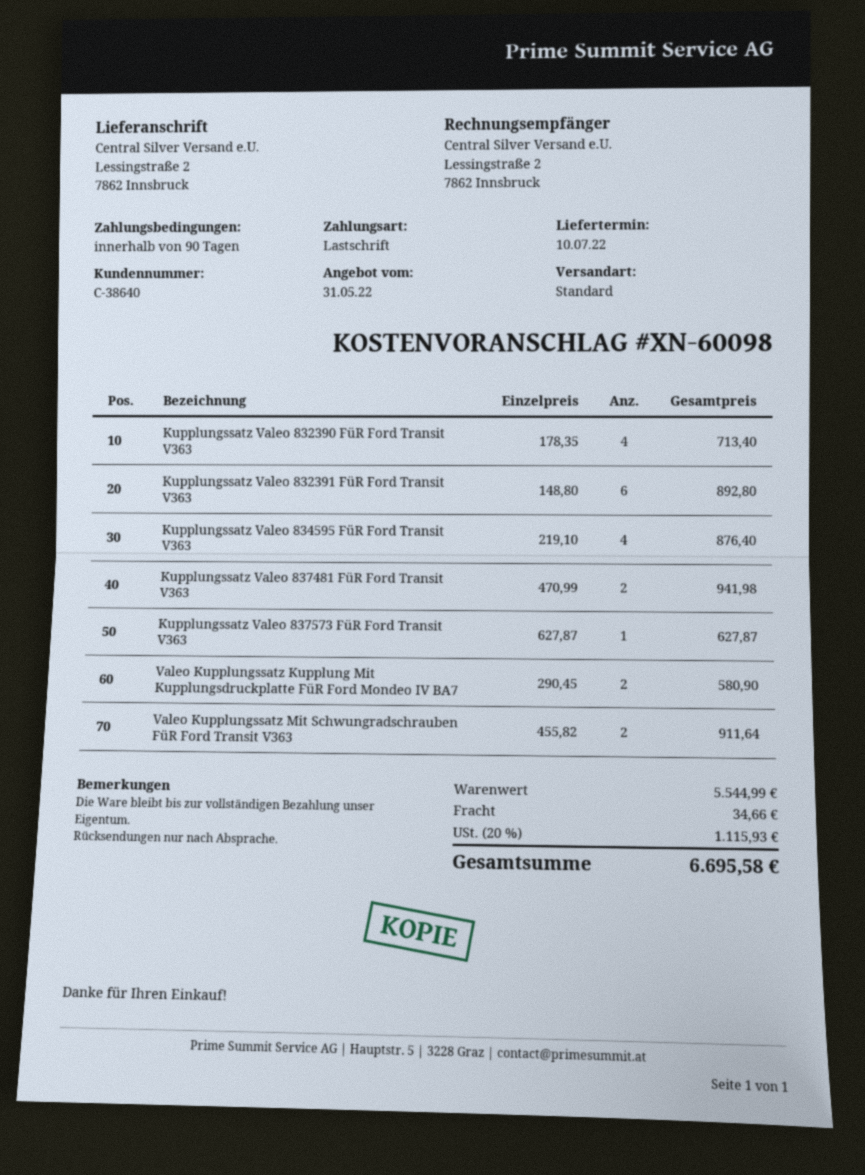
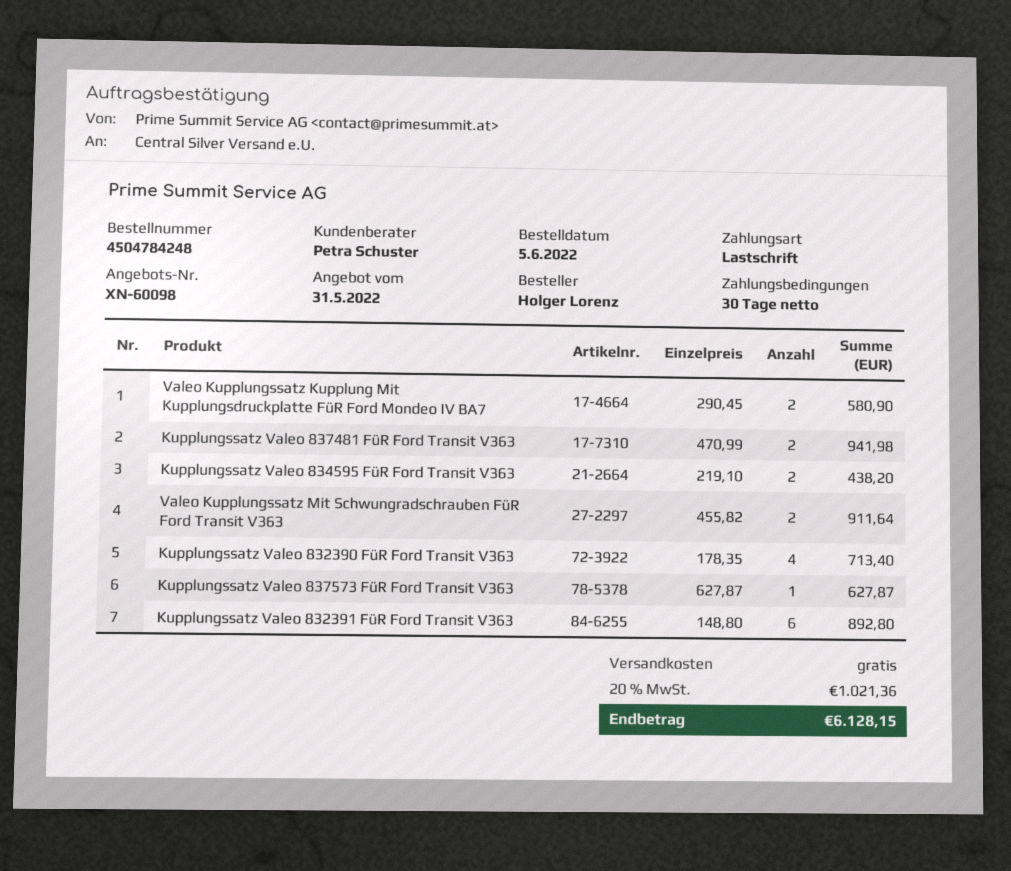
payment terms: 90 days -> 30 days
Kupplungssatz Valeo 834595 FüR Ford Transit V363: 4 x 219.10 = 876.40 -> 2 x 219.10 = 438.20
shipping: 34.66 -> 0.00
tax: 20% = 1115.93 -> 20% = 1021.36
total: 6695.58 -> 6128.15

